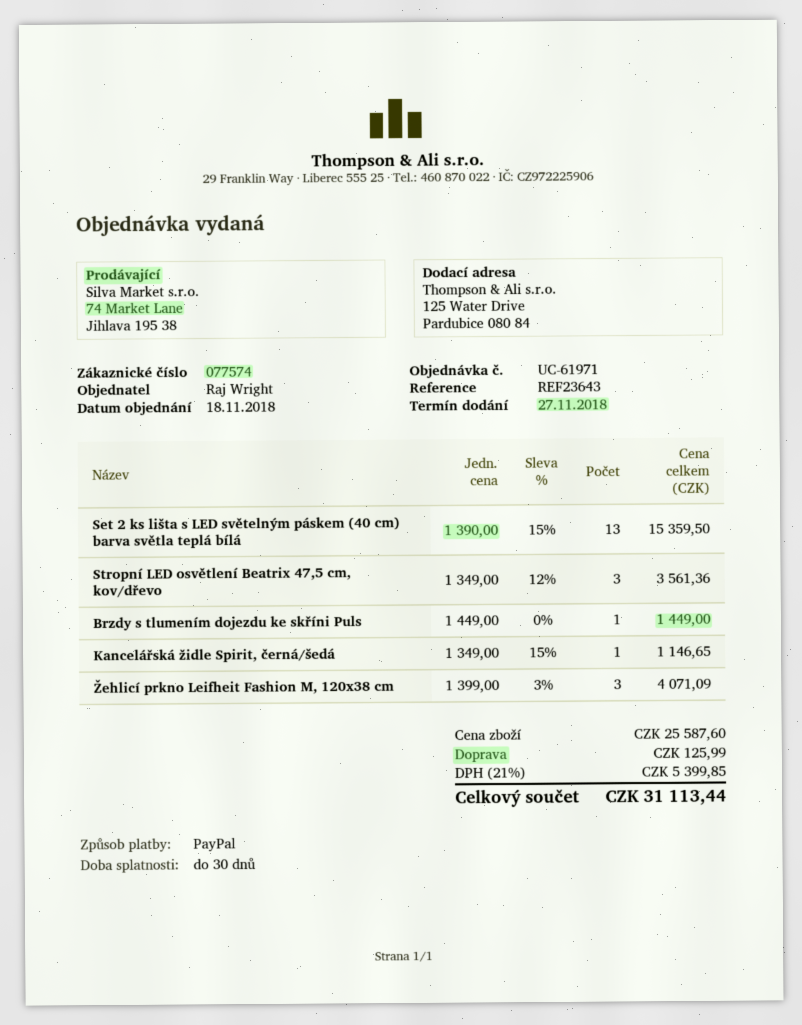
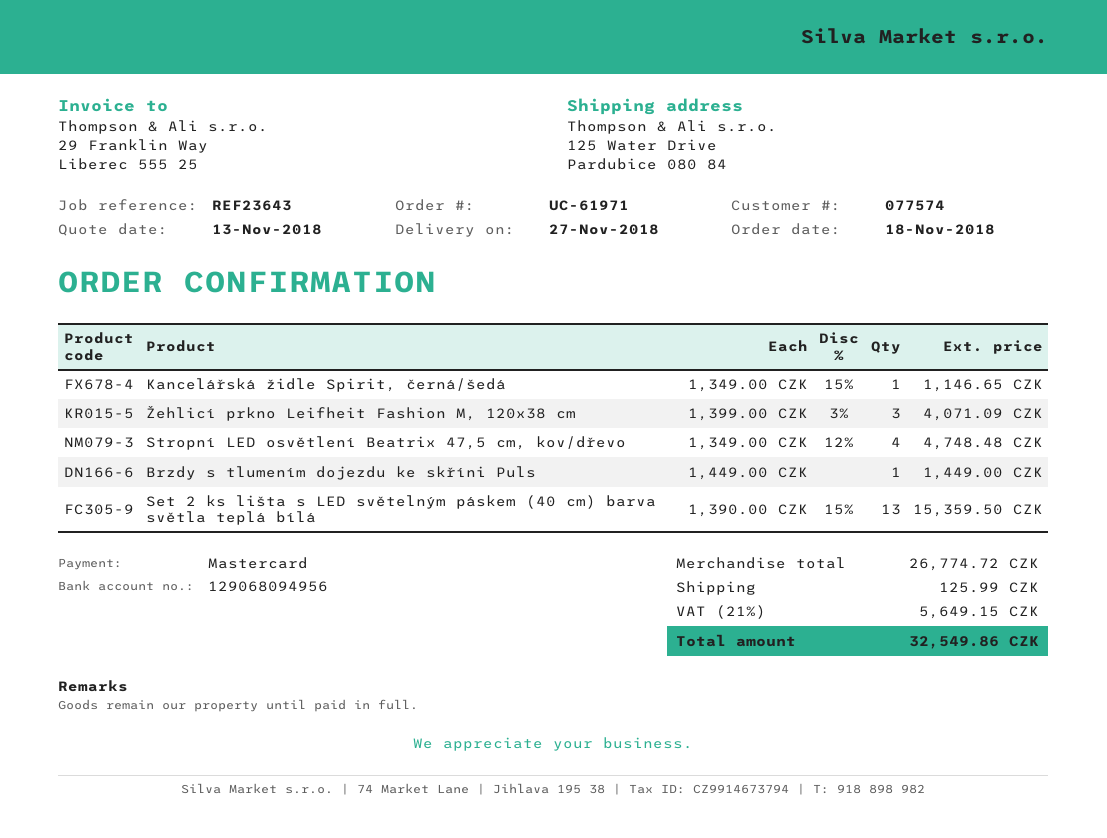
payment method: PayPal -> Mastercard
Stropní LED osvětlení Beatrix 47,5 cm, kov/dřevo: 3 x 1349.00 - 12% = 3561.36 -> 4 x 1349.00 - 12% = 4748.48
subtotal: 25587.60 -> 26774.72
tax: 21% = 5399.85 -> 21% = 5649.15
total: 31113.44 -> 32549.86

